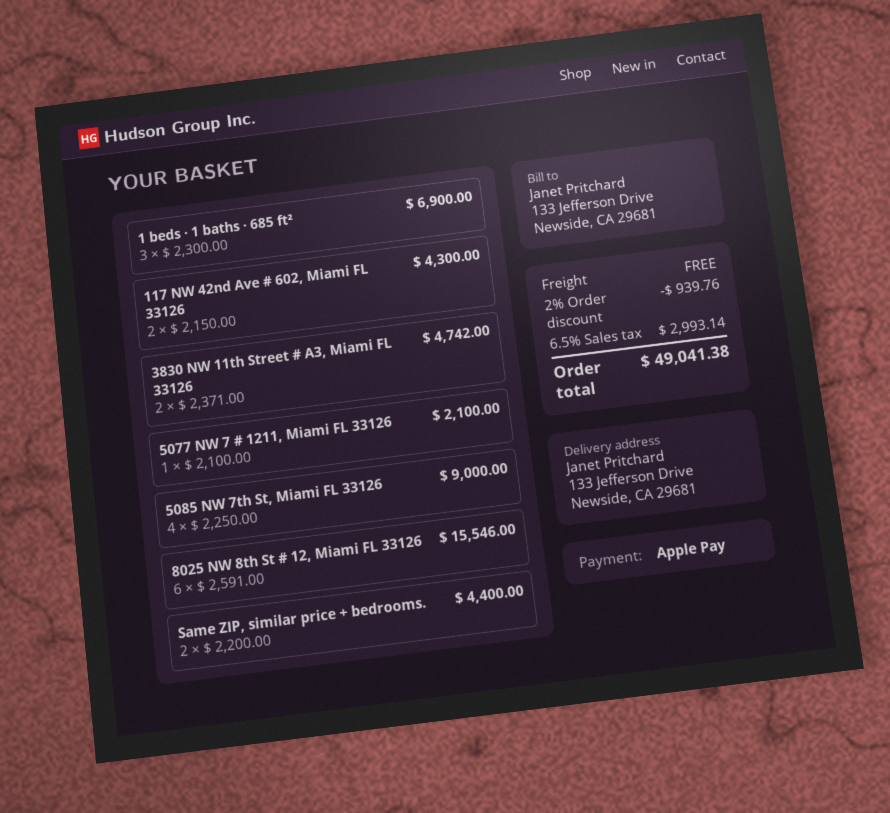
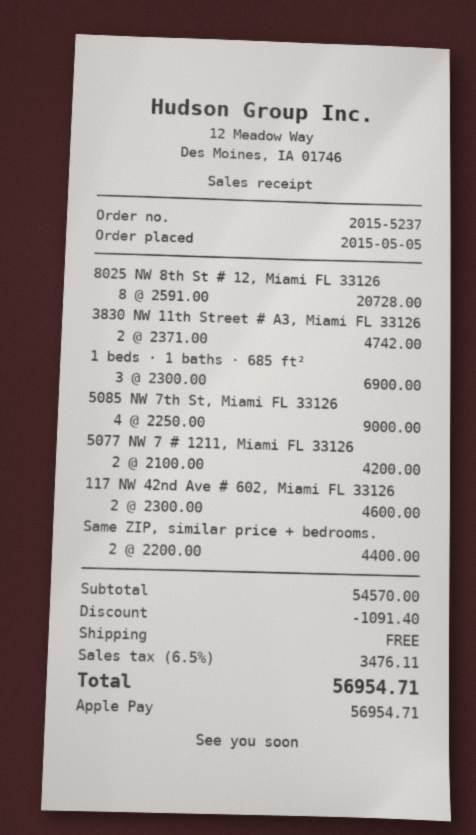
117 NW 42nd Ave # 602, Miami FL 33126: 2 x 2150.00 = 4300.00 -> 2 x 2300.00 = 4600.00
5077 NW 7 # 1211, Miami FL 33126: 1 x 2100.00 = 2100.00 -> 2 x 2100.00 = 4200.00
8025 NW 8th St # 12, Miami FL 33126: 6 x 2591.00 = 15546.00 -> 8 x 2591.00 = 20728.00
discount: 939.76 -> 1091.40
tax: 6.5% = 2993.14 -> 6.5% = 3476.11
total: 49041.38 -> 56954.71

